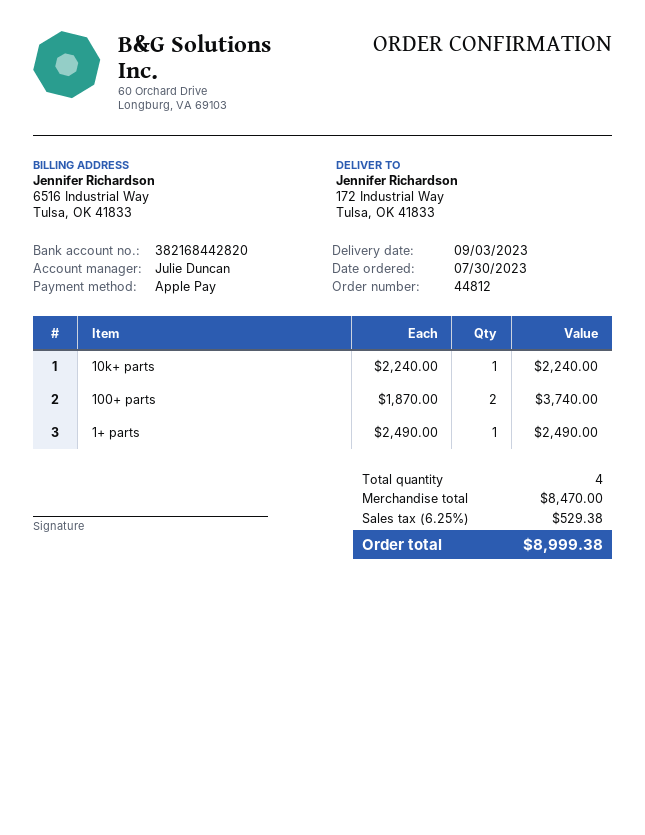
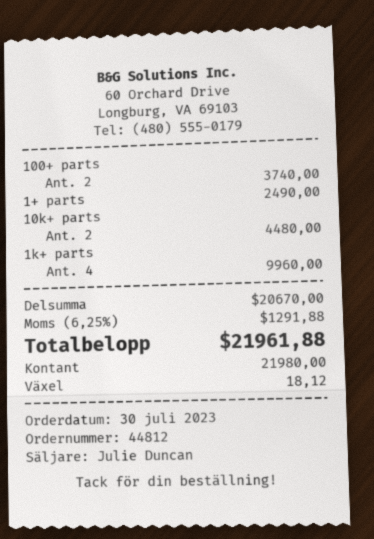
payment method: Apple Pay -> cash
10k+ parts: 1 for 2240.00 -> 2 for 4480.00
1k+ parts: none -> 4 for 9960.00
subtotal: 8470.00 -> 20670.00
tax: 6.25% = 529.38 -> 6.25% = 1291.88
total: 8999.38 -> 21961.88

